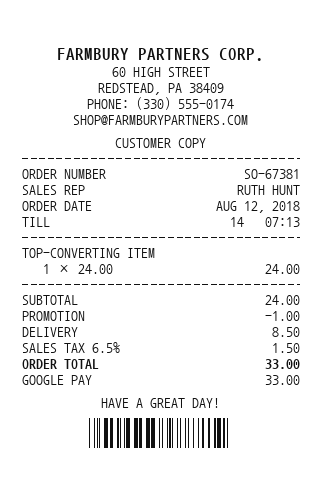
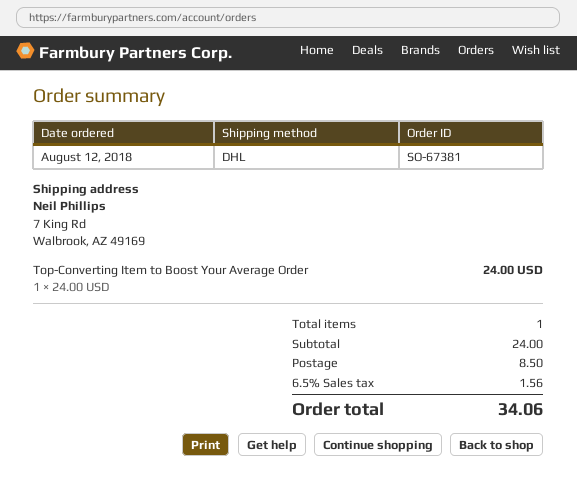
discount: 1.00 -> none
tax: 6.5% = 1.50 -> 6.5% = 1.56
total: 33.00 -> 34.06

